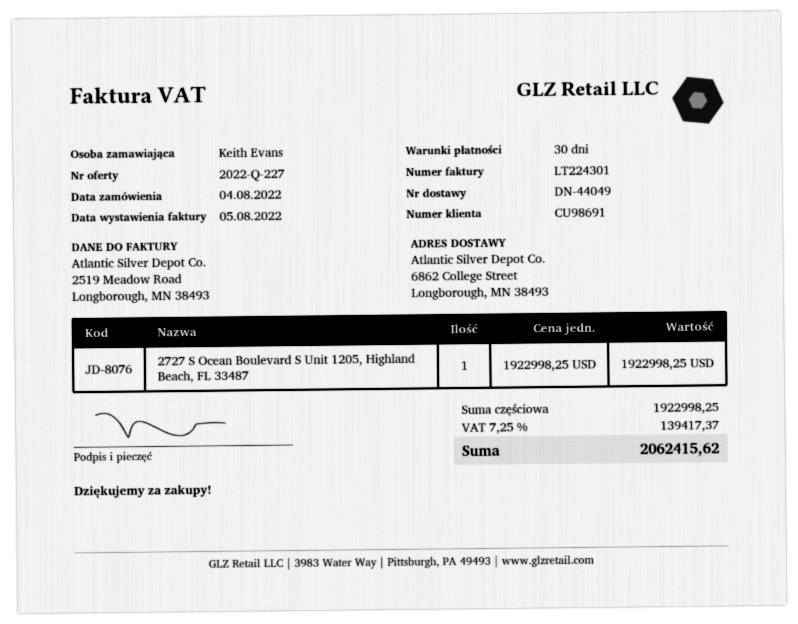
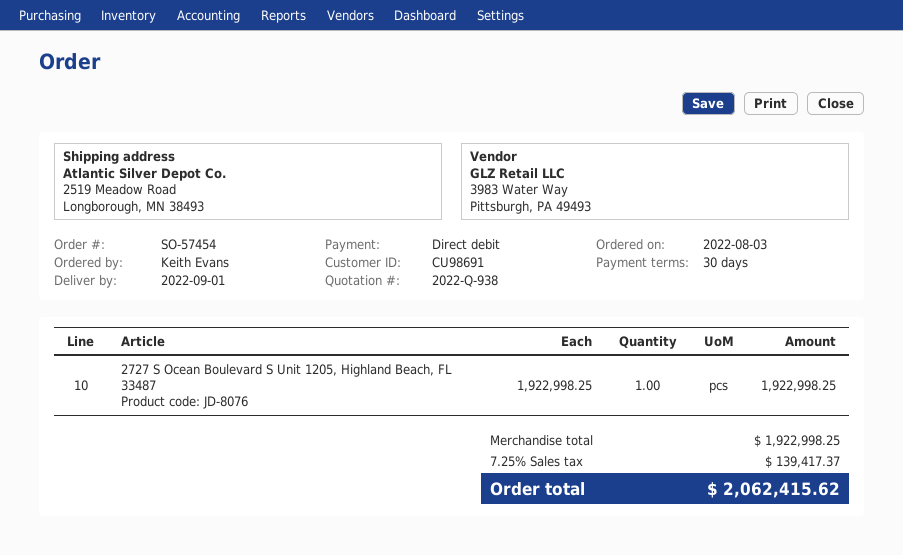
quote number: 2022-Q-227 -> 2022-Q-938
order date: 2022-08-04 -> 2022-08-03
ship to: 6862 College Street, Longborough, MN 38493 -> 2519 Meadow Road, Longborough, MN 38493

